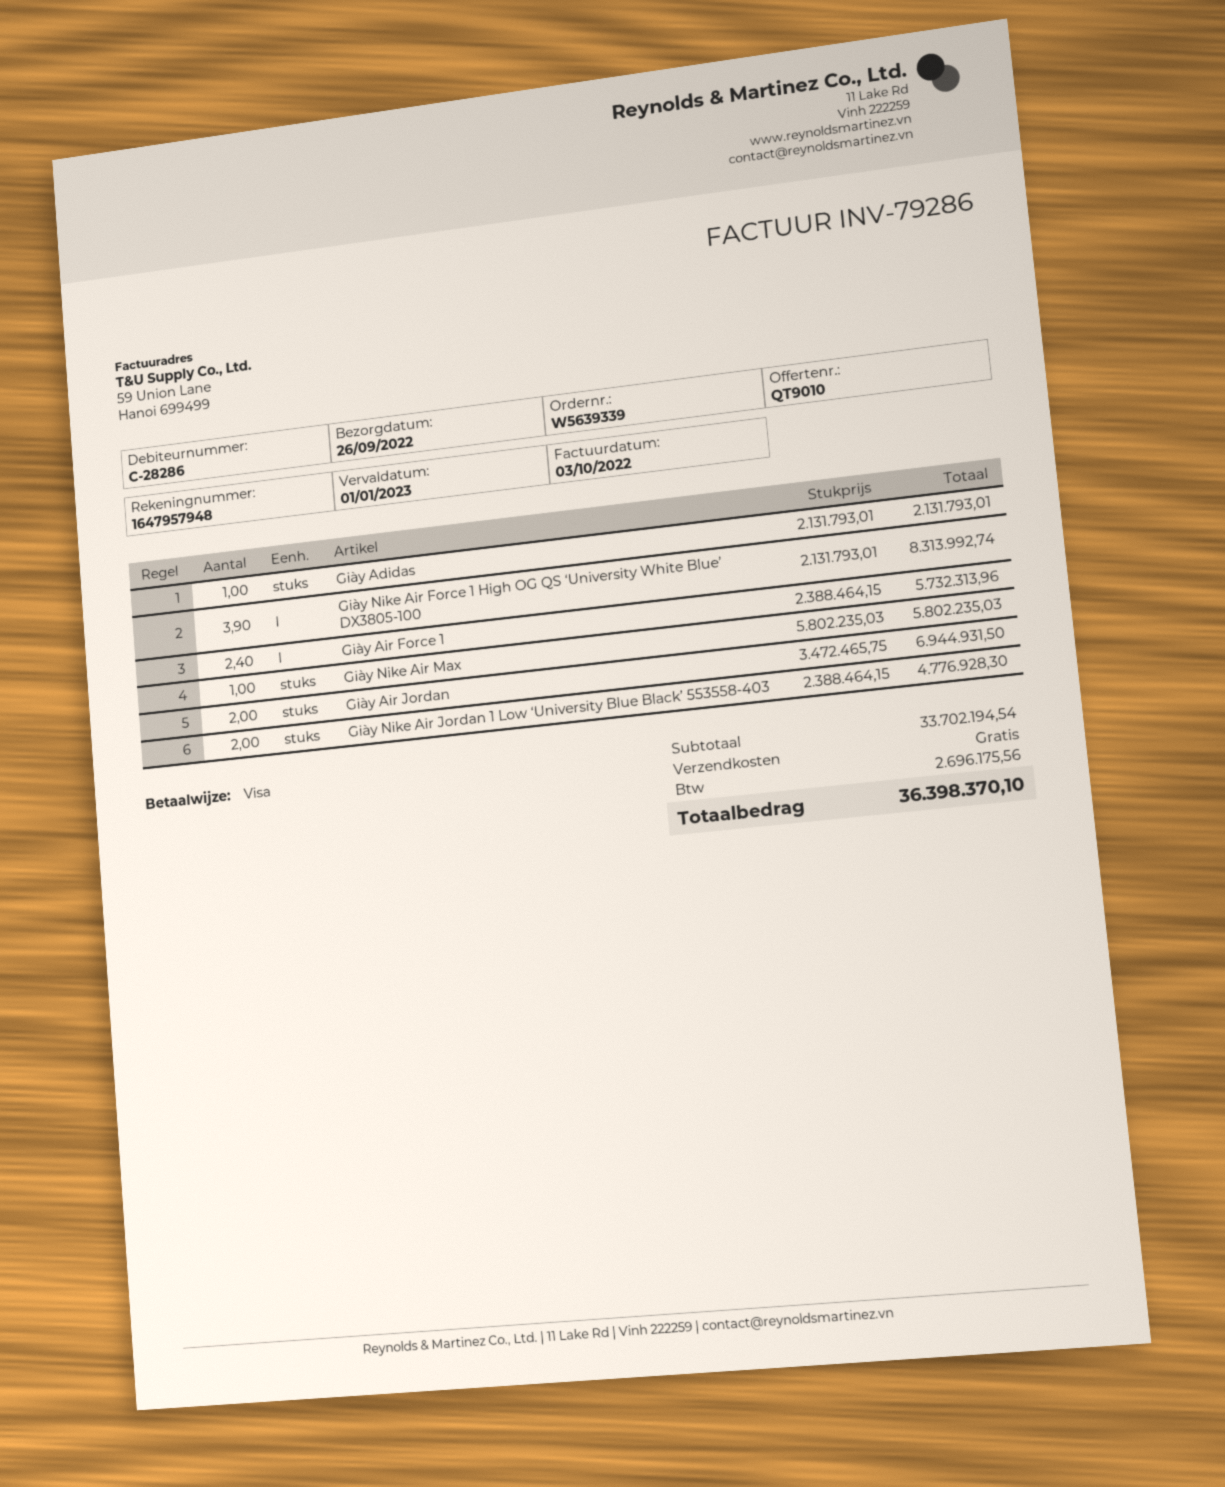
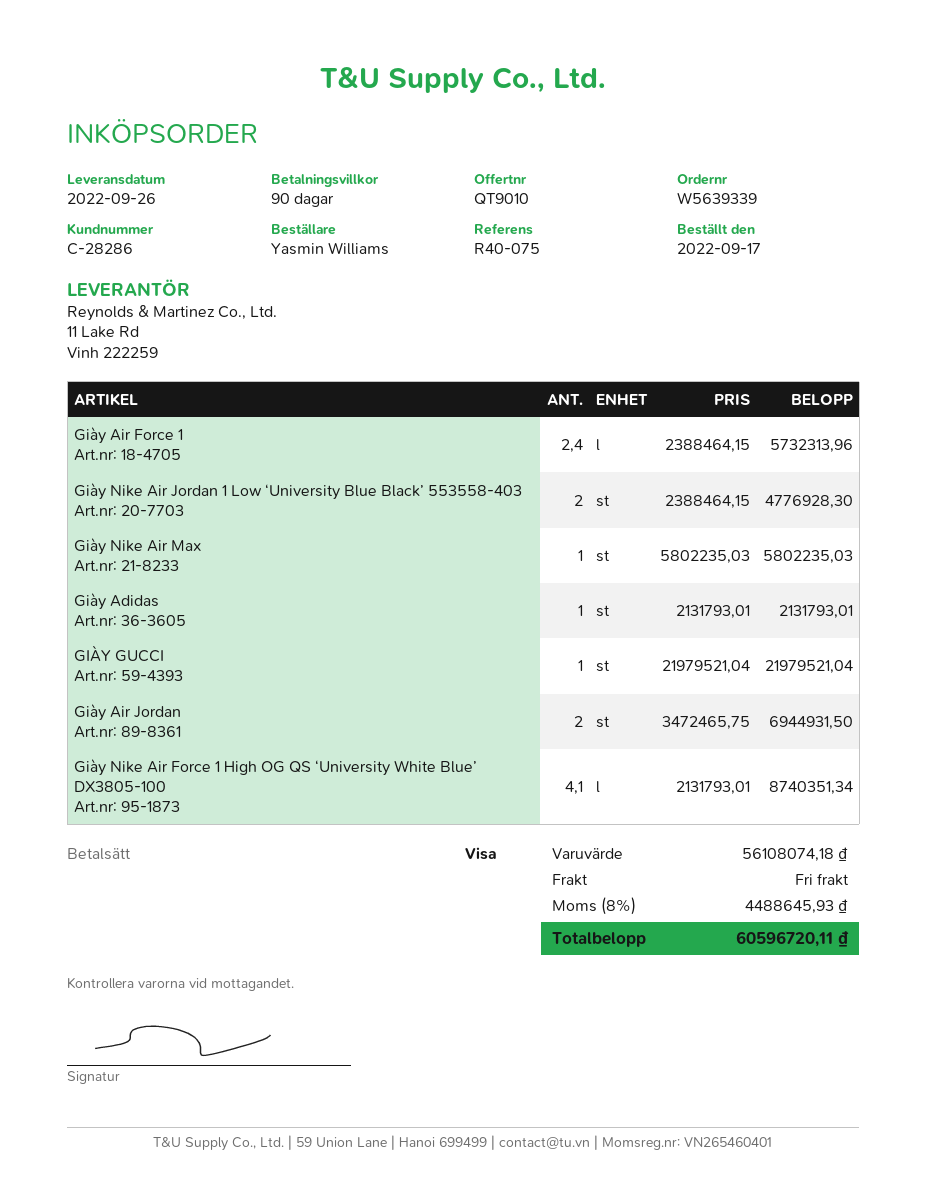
Giày Nike Air Force 1 High OG QS ‘University White Blue’ DX3805-100: 3.9 x 2131793.01 = 8313992.74 -> 4.1 x 2131793.01 = 8740351.34
GIÀY GUCCI: none -> 1 x 21979521.04 = 21979521.04
subtotal: 33702194.54 -> 56108074.18
tax: 2696175.56 -> 4488645.93
total: 36398370.10 -> 60596720.11

